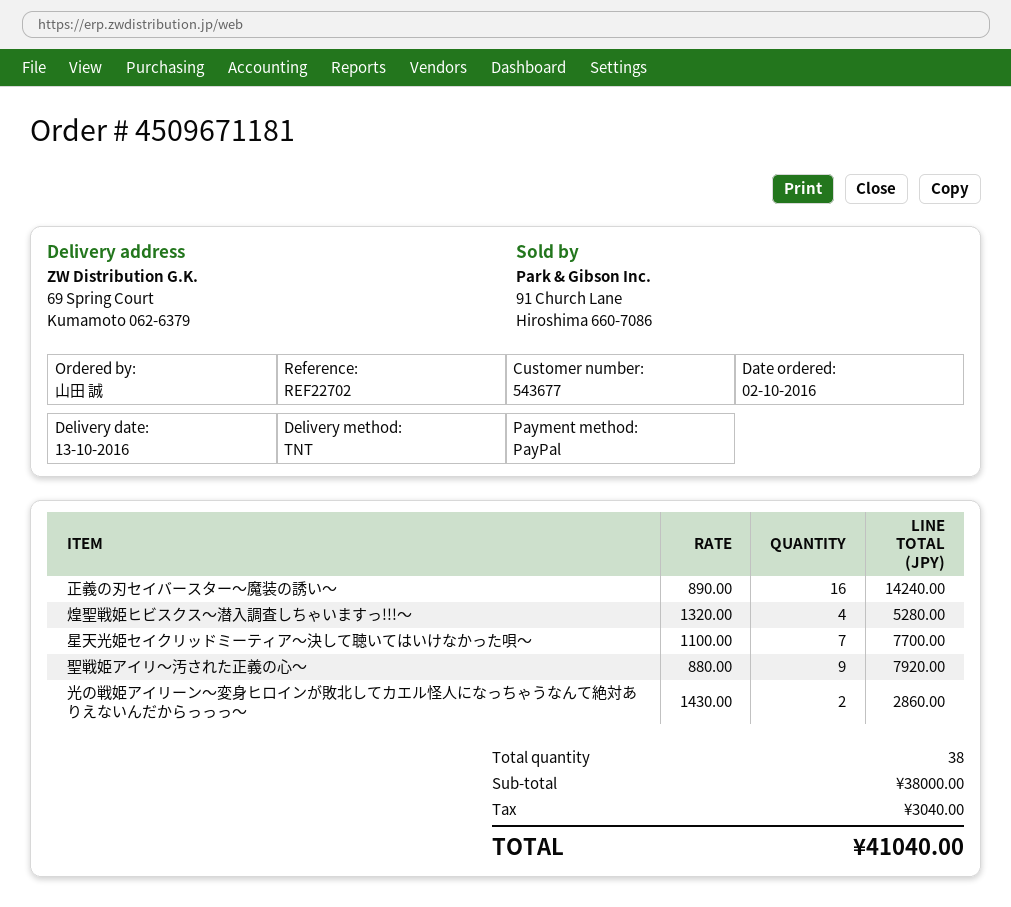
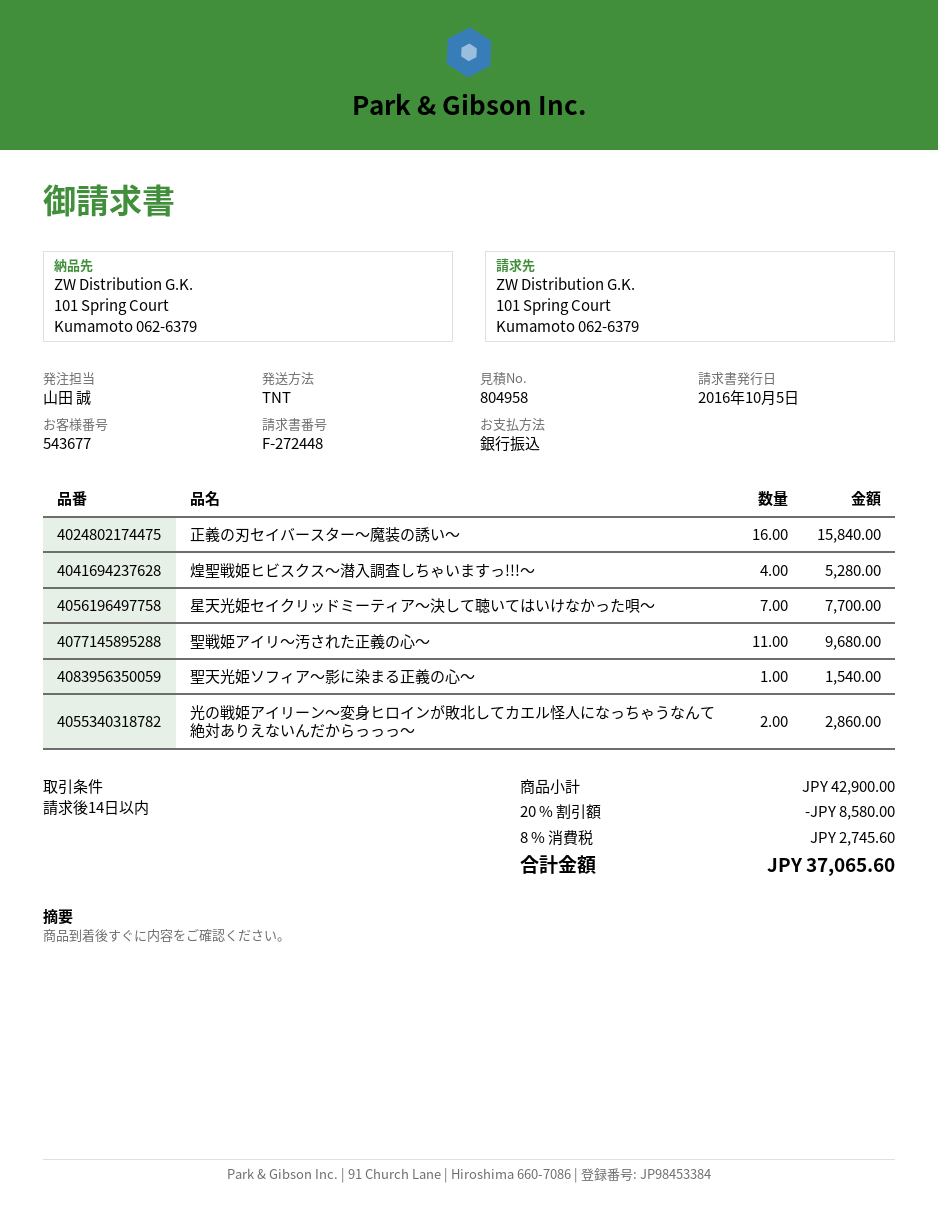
payment method: PayPal -> bank transfer
ship to: 69 Spring Court, Kumamoto 062-6379 -> 101 Spring Court, Kumamoto 062-6379
正義の刃セイバースター〜魔装の誘い〜: 16 for 14240.00 -> 16 for 15840.00
聖戦姫アイリ〜汚された正義の心〜: 9 for 7920.00 -> 11 for 9680.00
聖天光姫ソフィア〜影に染まる正義の心〜: none -> 1 for 1540.00
subtotal: 38000.00 -> 42900.00
discount: none -> 20% = 8580.00
tax: 3040.00 -> 2745.60
total: 41040.00 -> 37065.60

